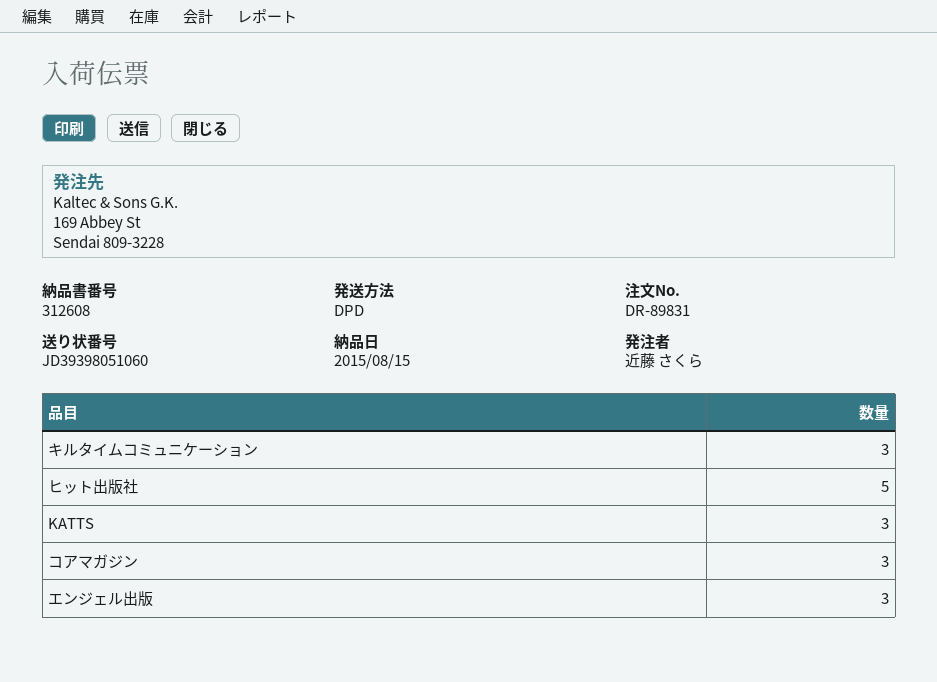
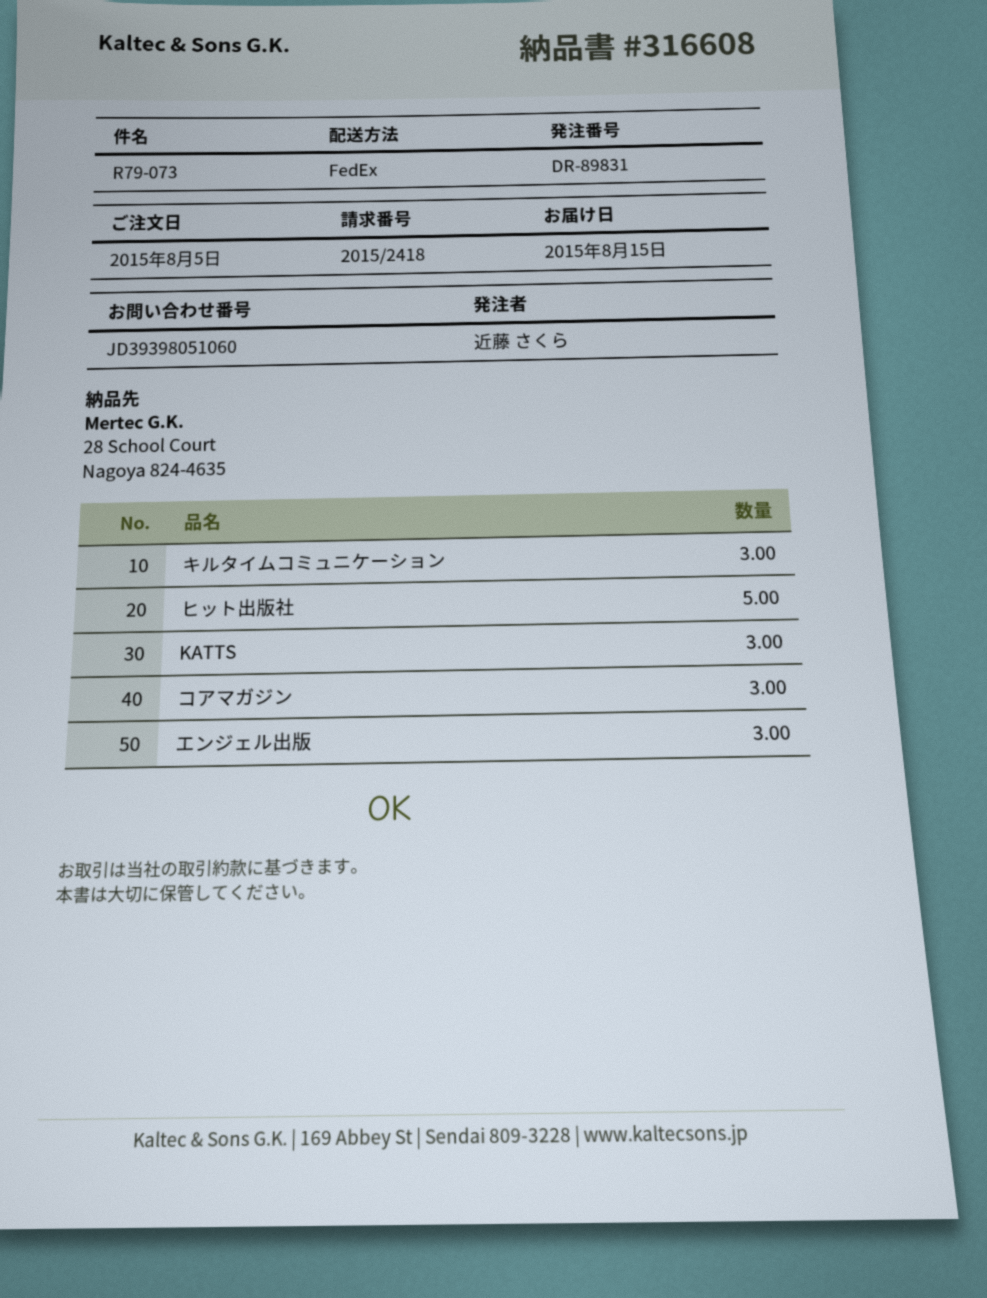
delivery note number: 312608 -> 316608
shipping method: DPD -> FedEx

